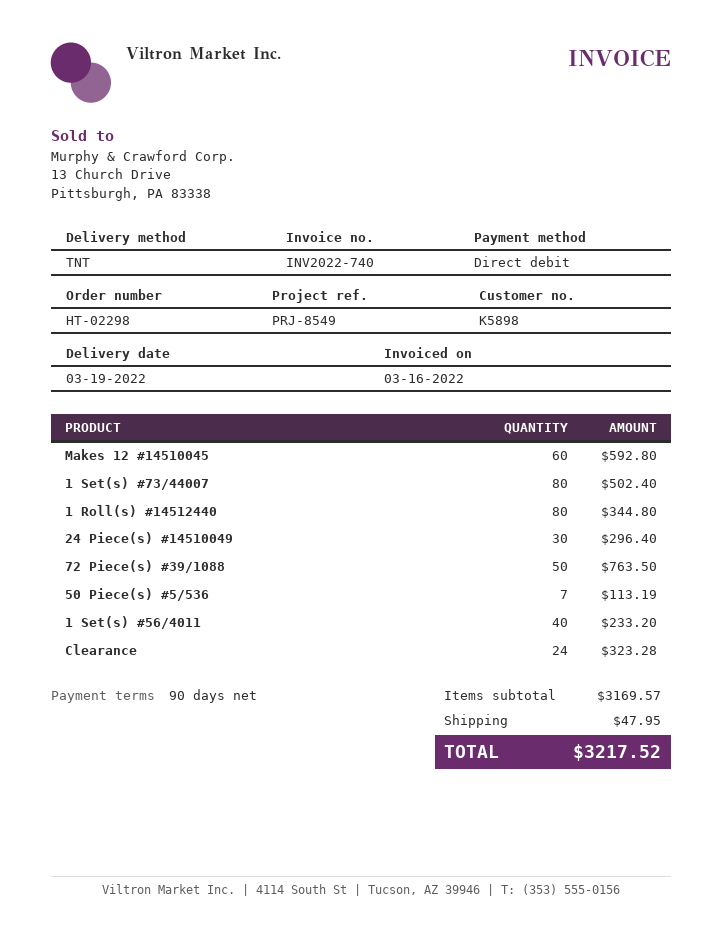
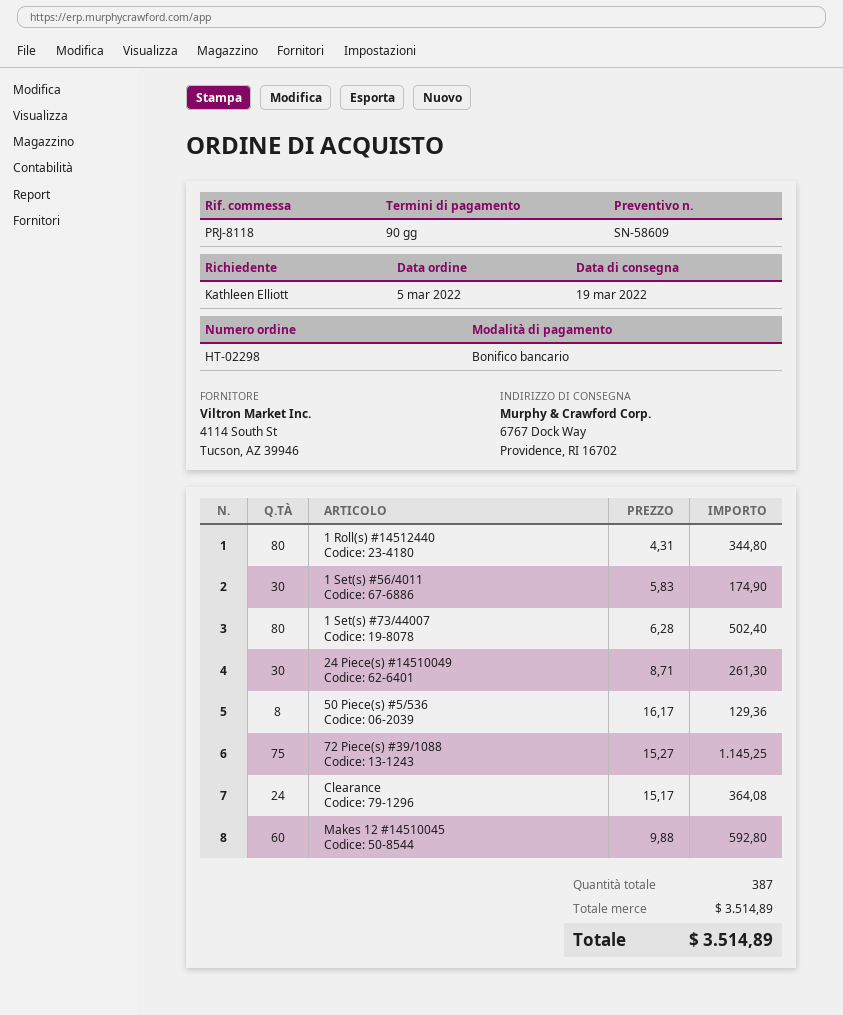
reference: PRJ-8549 -> PRJ-8118
payment method: direct debit -> bank transfer
24 Piece(s) #14510049: 30 for 296.40 -> 30 for 261.30
72 Piece(s) #39/1088: 50 for 763.50 -> 75 for 1145.25
50 Piece(s) #5/536: 7 for 113.19 -> 8 for 129.36
1 Set(s) #56/4011: 40 for 233.20 -> 30 for 174.90
Clearance: 24 for 323.28 -> 24 for 364.08
subtotal: 3169.57 -> 3514.89
shipping: 47.95 -> none
total: 3217.52 -> 3514.89

